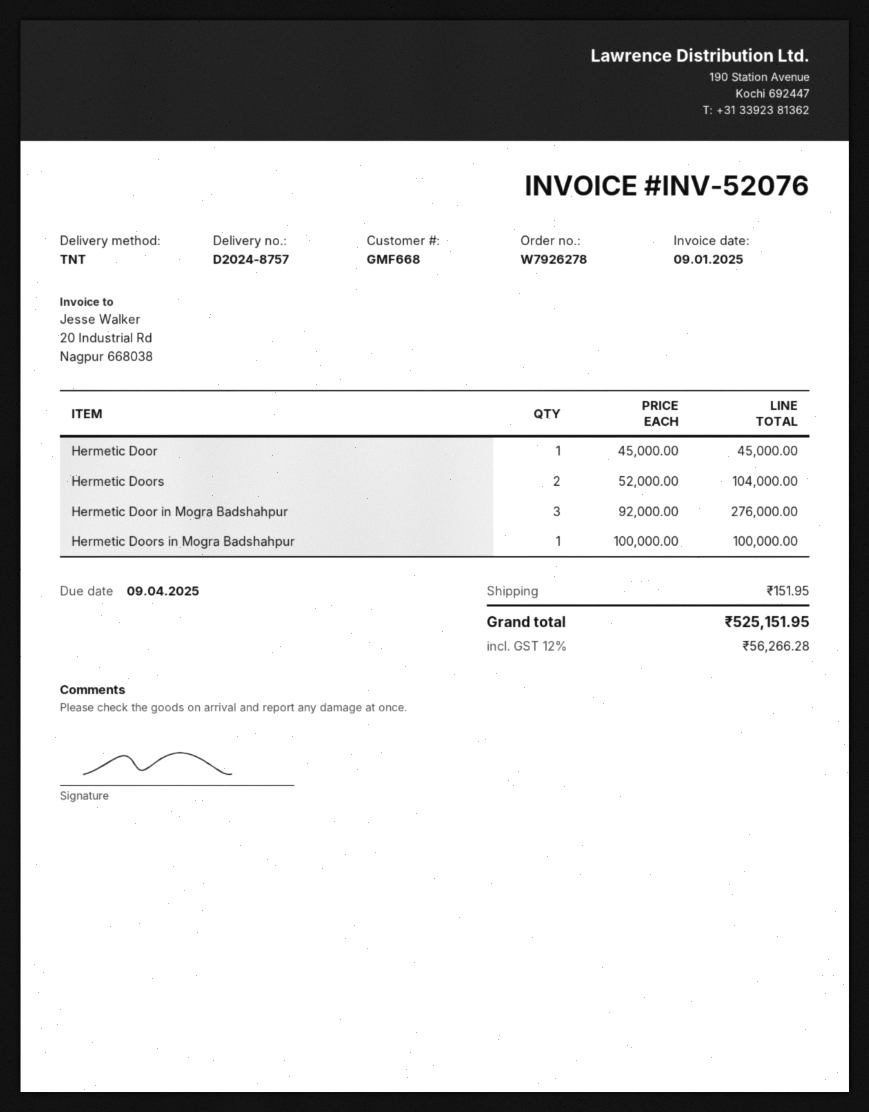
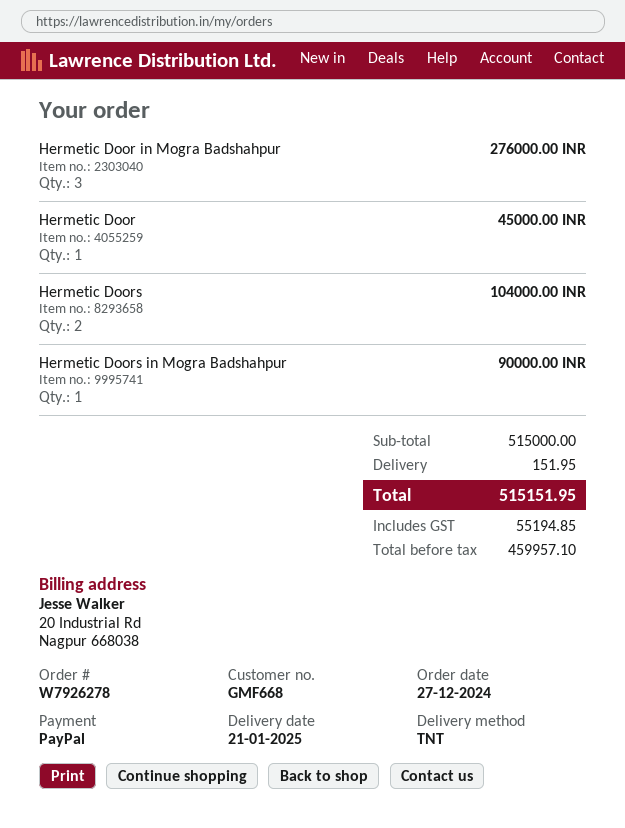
Hermetic Doors in Mogra Badshahpur: 1 for 100000.00 -> 1 for 90000.00
tax: 56266.28 -> 55194.85
total: 525151.95 -> 515151.95

